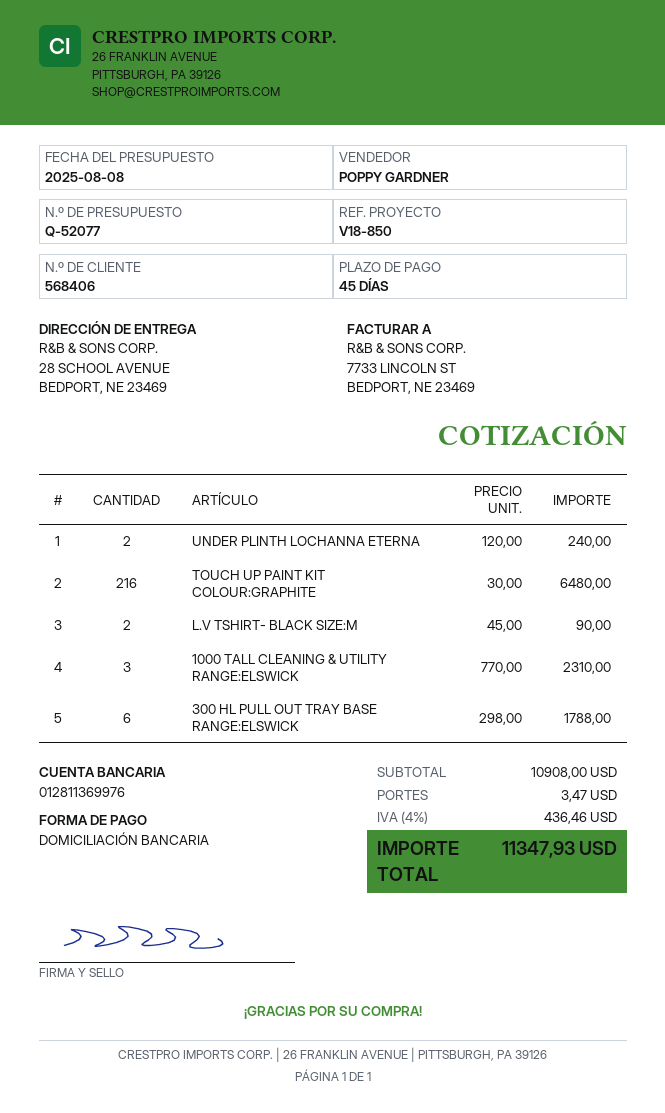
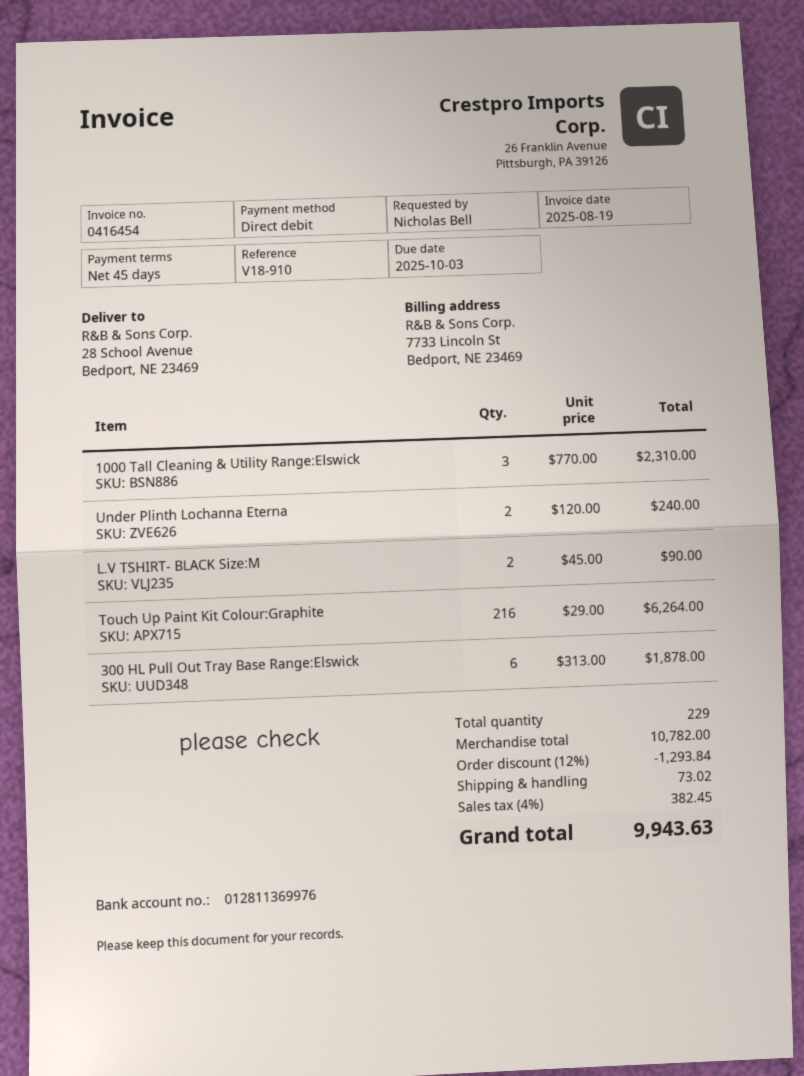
reference: V18-850 -> V18-910
TOUCH UP PAINT KIT COLOUR:GRAPHITE: 216 x 30.00 = 6480.00 -> 216 x 29.00 = 6264.00
300 HL PULL OUT TRAY BASE RANGE:ELSWICK: 6 x 298.00 = 1788.00 -> 6 x 313.00 = 1878.00
subtotal: 10908.00 -> 10782.00
discount: none -> 12% = 1293.84
shipping: 3.47 -> 73.02
tax: 4% = 436.46 -> 4% = 382.45
total: 11347.93 -> 9943.63

